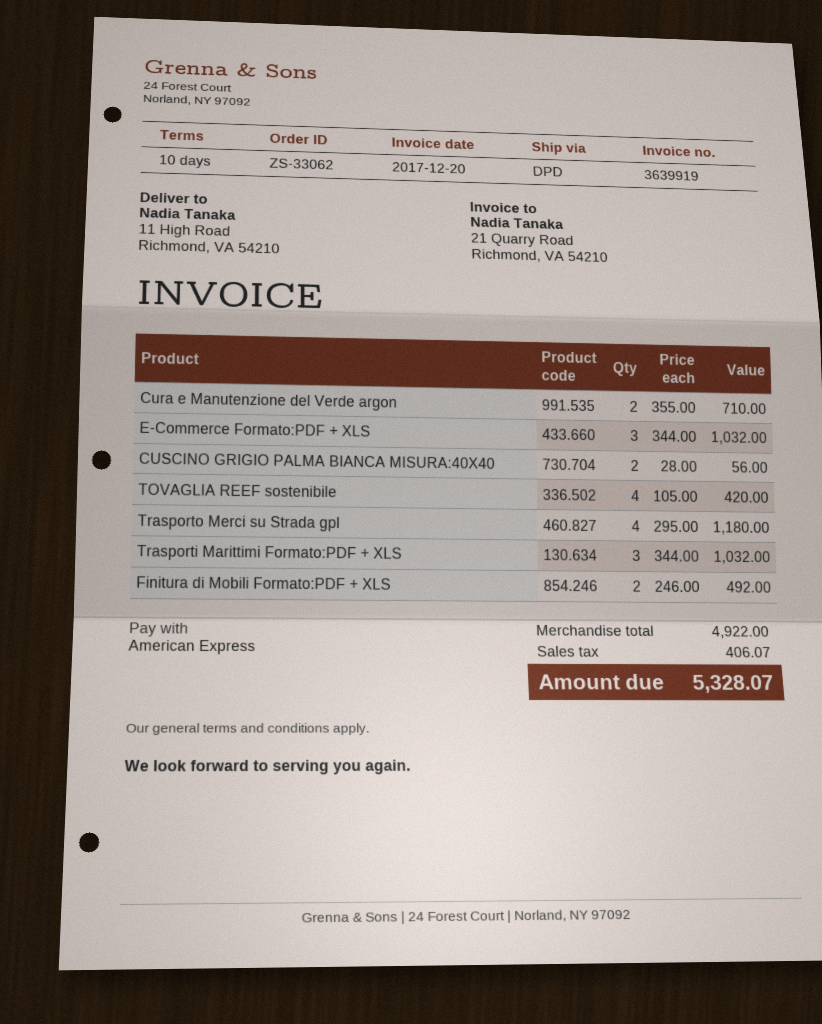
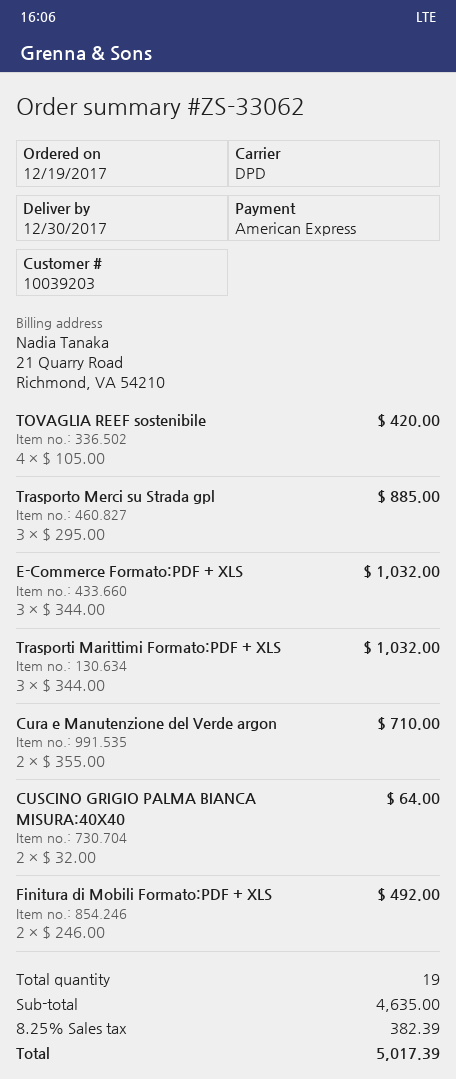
CUSCINO GRIGIO PALMA BIANCA MISURA:40X40: 2 x 28.00 = 56.00 -> 2 x 32.00 = 64.00
Trasporto Merci su Strada gpl: 4 x 295.00 = 1180.00 -> 3 x 295.00 = 885.00
subtotal: 4922.00 -> 4635.00
tax: 406.07 -> 382.39
total: 5328.07 -> 5017.39

